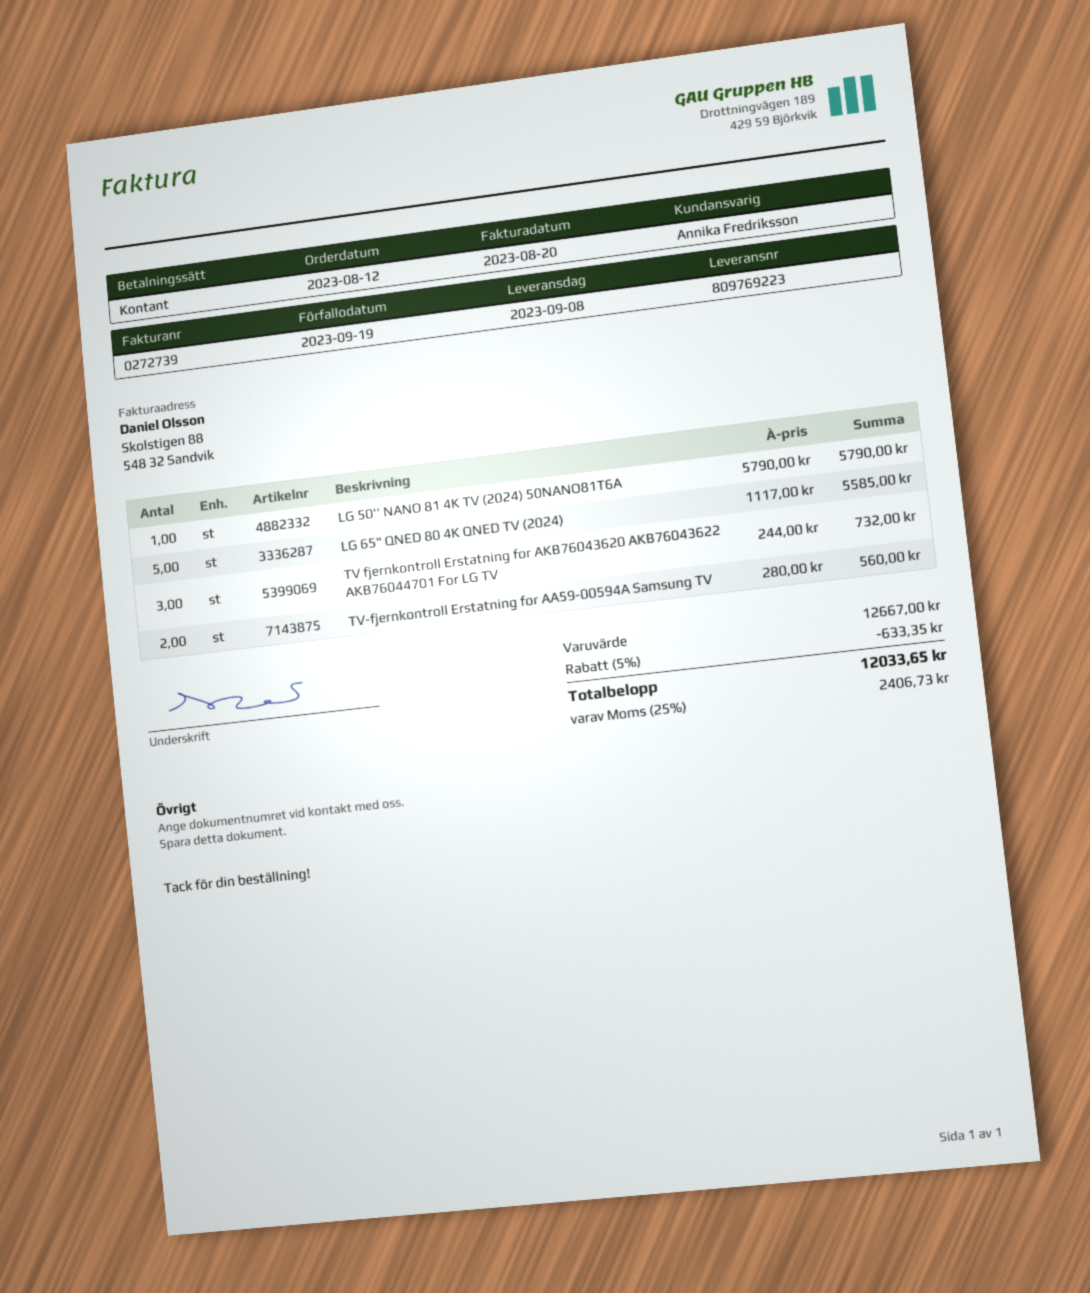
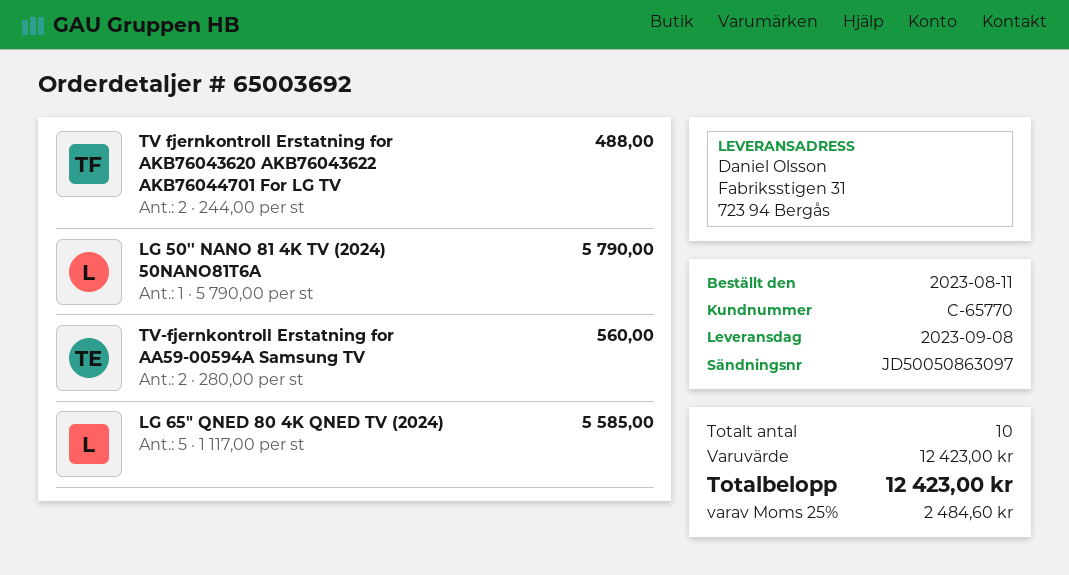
order date: 2023-08-12 -> 2023-08-11
TV fjernkontroll Erstatning for AKB76043620 AKB76043622 AKB76044701 For LG TV: 3 x 244.00 = 732.00 -> 2 x 244.00 = 488.00
subtotal: 12667.00 -> 12423.00
discount: 5% = 633.35 -> none
tax: 25% = 2406.73 -> 25% = 2484.60
total: 12033.65 -> 12423.00

